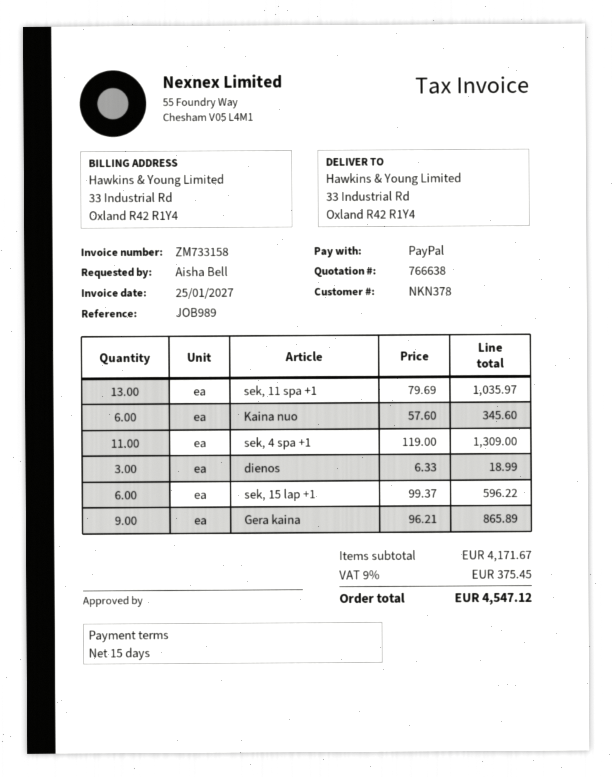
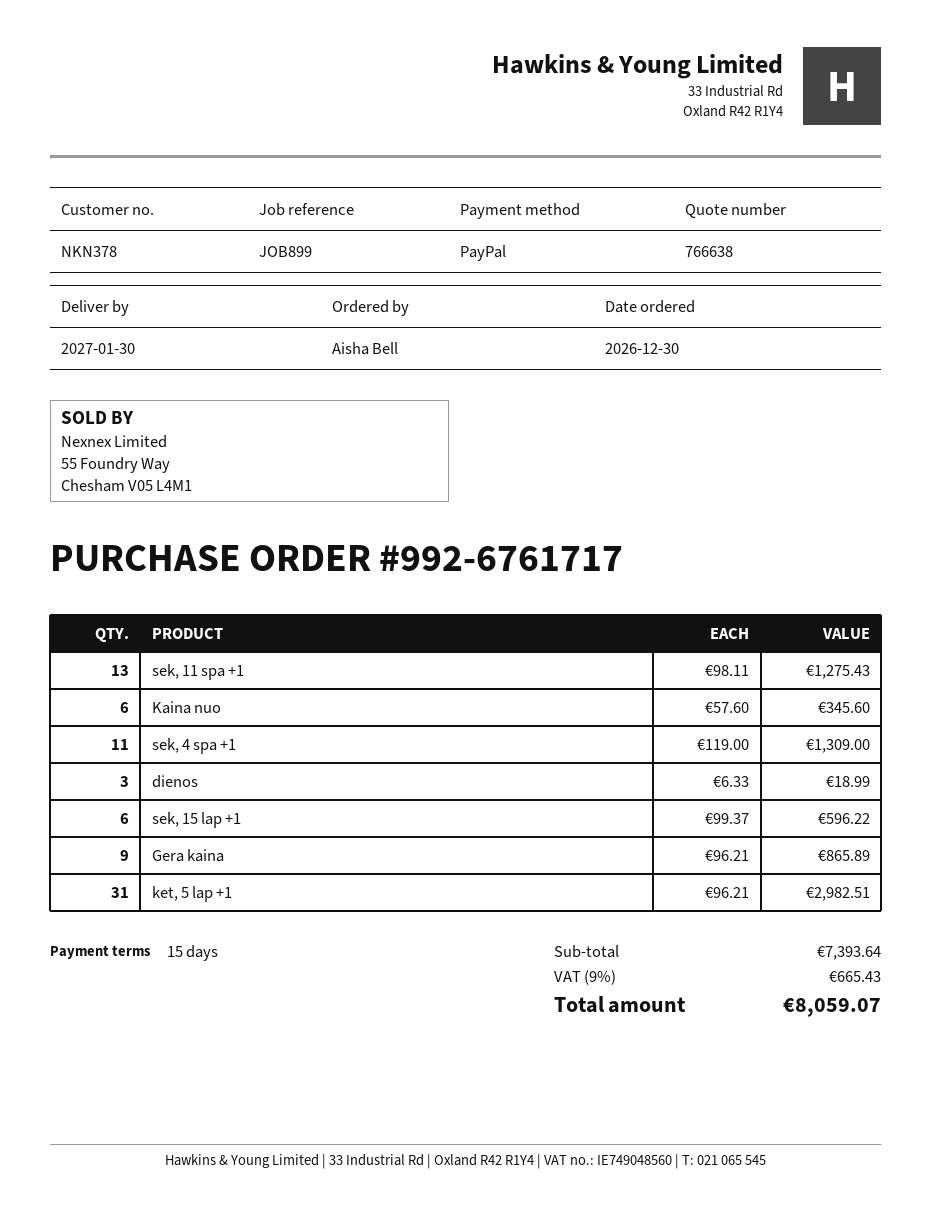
reference: JOB989 -> JOB899
sek, 11 spa +1: 13 x 79.69 = 1035.97 -> 13 x 98.11 = 1275.43
ket, 5 lap +1: none -> 31 x 96.21 = 2982.51
subtotal: 4171.67 -> 7393.64
tax: 9% = 375.45 -> 9% = 665.43
total: 4547.12 -> 8059.07

